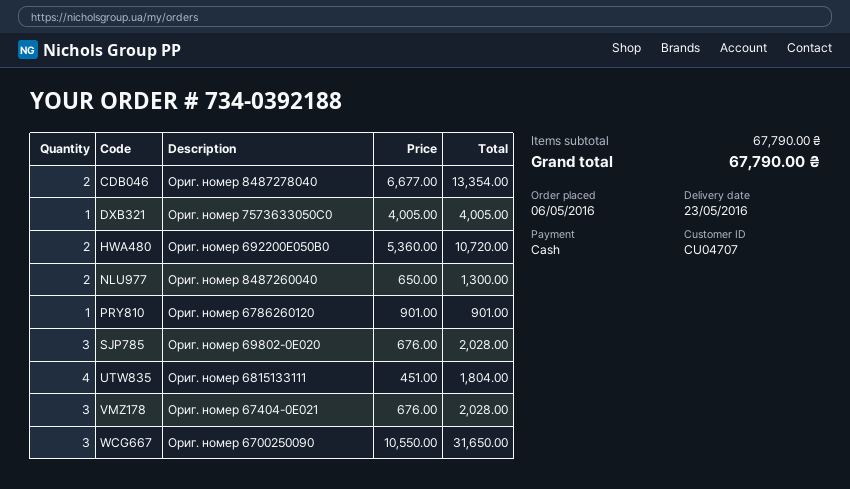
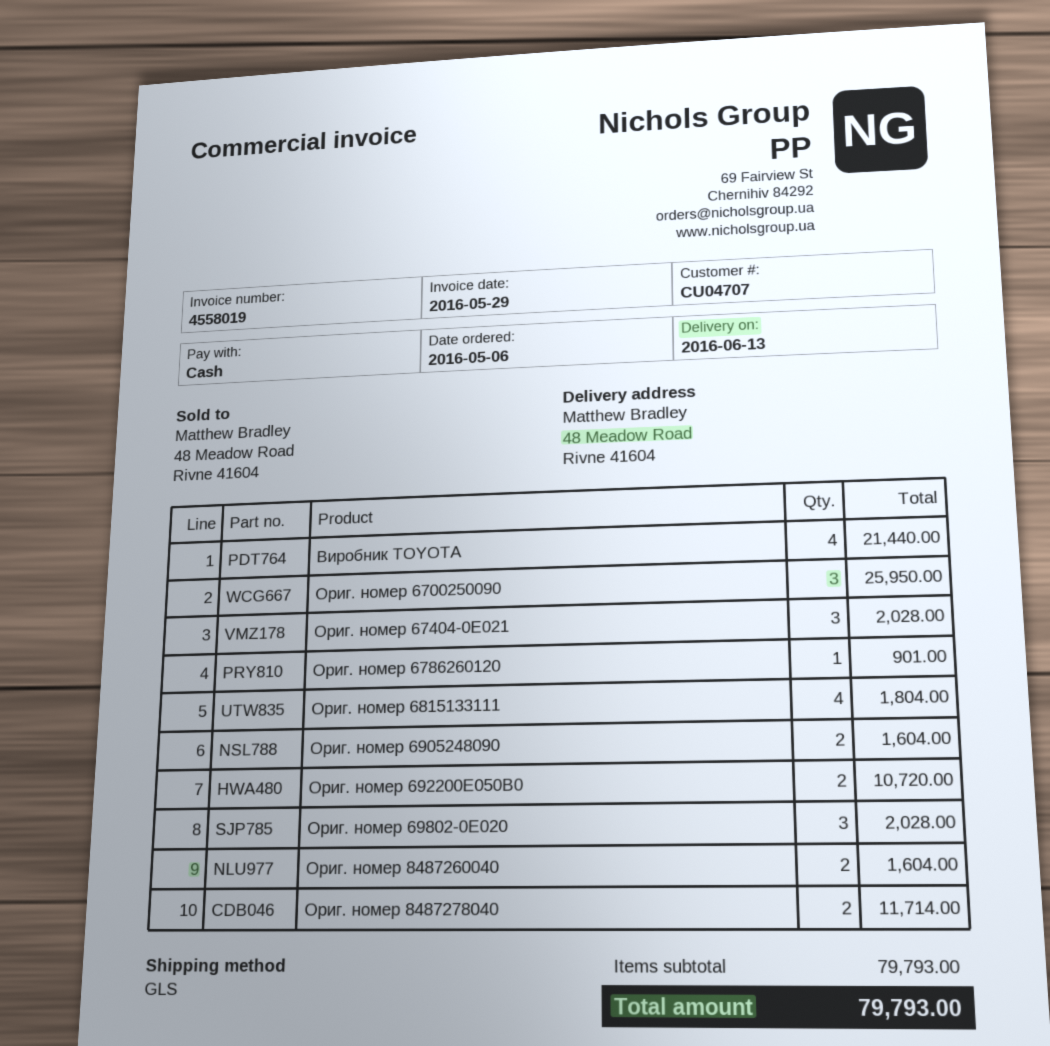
delivery date: 2016-05-23 -> 2016-06-13
Ориг. номер 8487278040: 2 for 13354.00 -> 2 for 11714.00
Ориг. номер 7573633050C0: 1 for 4005.00 -> none
Ориг. номер 8487260040: 2 for 1300.00 -> 2 for 1604.00
Ориг. номер 6700250090: 3 for 31650.00 -> 3 for 25950.00
Виробник TOYOTA: none -> 4 for 21440.00
Ориг. номер 6905248090: none -> 2 for 1604.00
subtotal: 67790.00 -> 79793.00
total: 67790.00 -> 79793.00

